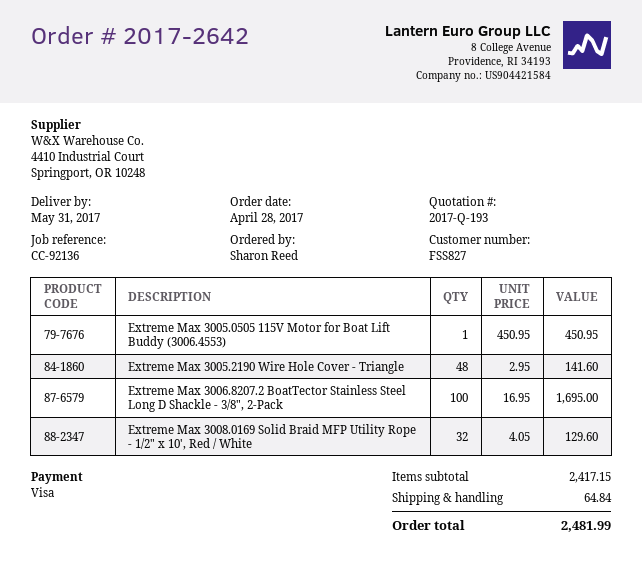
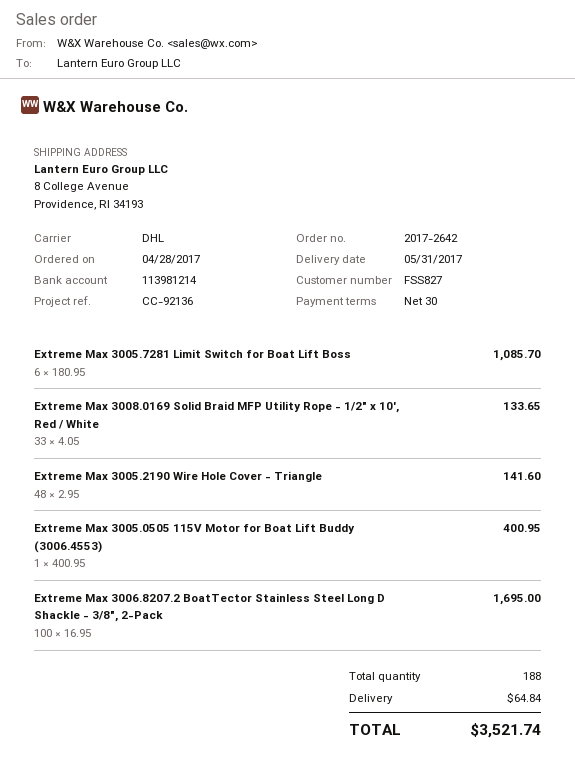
Extreme Max 3005.0505 115V Motor for Boat Lift Buddy (3006.4553): 1 x 450.95 = 450.95 -> 1 x 400.95 = 400.95
Extreme Max 3008.0169 Solid Braid MFP Utility Rope - 1/2" x 10', Red / White: 32 x 4.05 = 129.60 -> 33 x 4.05 = 133.65
Extreme Max 3005.7281 Limit Switch for Boat Lift Boss: none -> 6 x 180.95 = 1085.70
total: 2481.99 -> 3521.74

